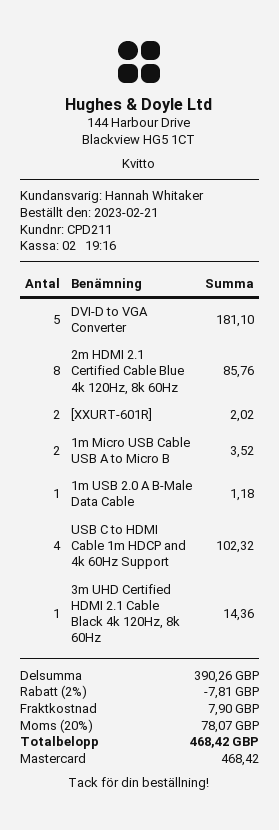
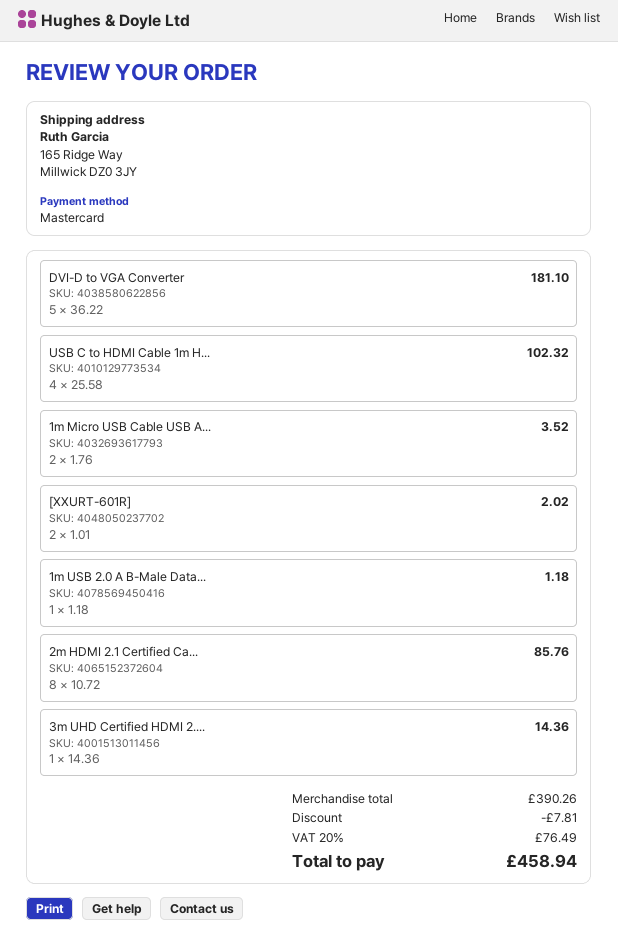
shipping: 7.90 -> none
tax: 20% = 78.07 -> 20% = 76.49
total: 468.42 -> 458.94

